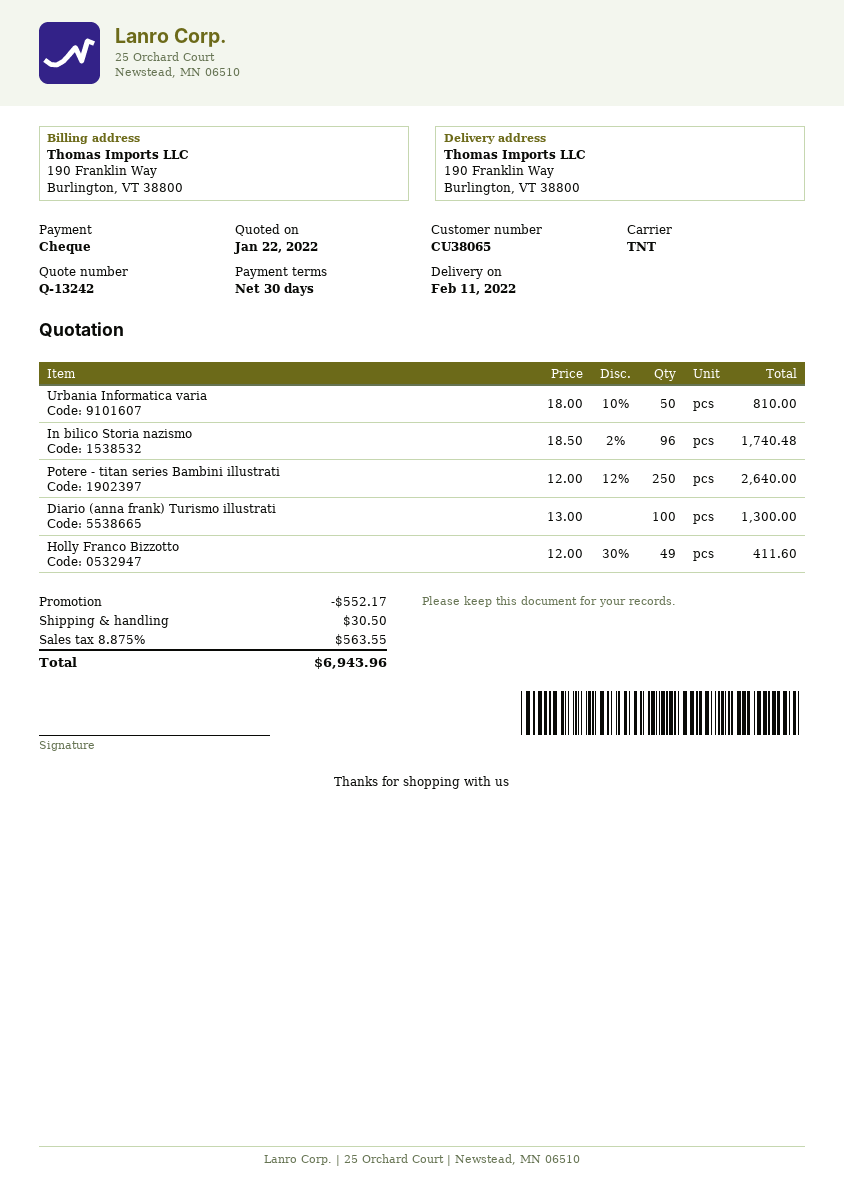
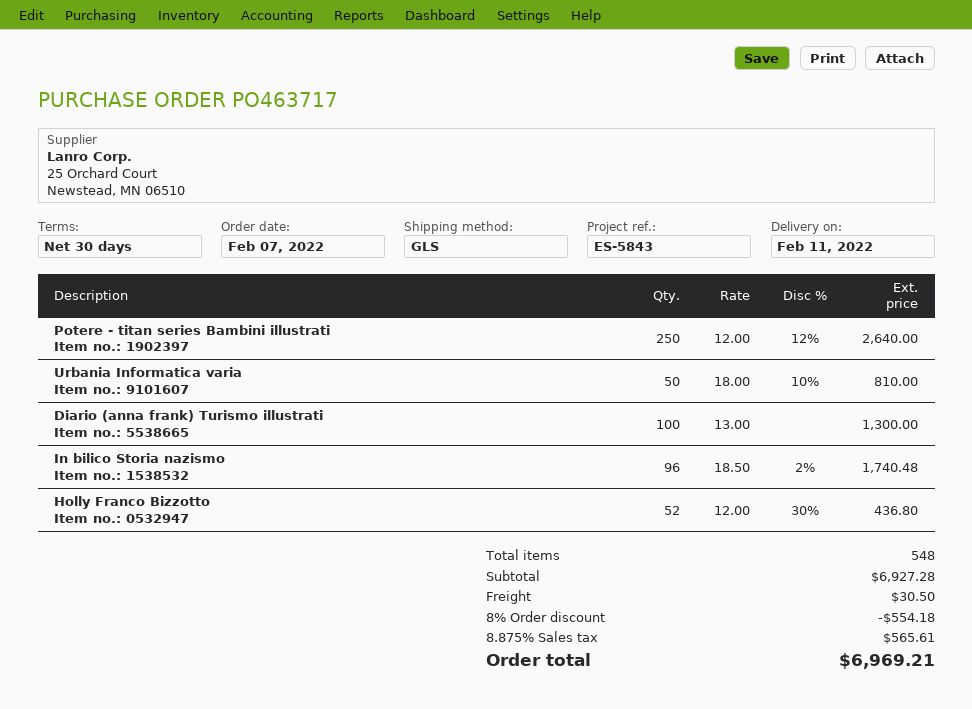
shipping method: TNT -> GLS
Holly Franco Bizzotto: 49 x 12.00 - 30% = 411.60 -> 52 x 12.00 - 30% = 436.80
discount: 552.17 -> 554.18
tax: 8.875% = 563.55 -> 8.875% = 565.61
total: 6943.96 -> 6969.21

